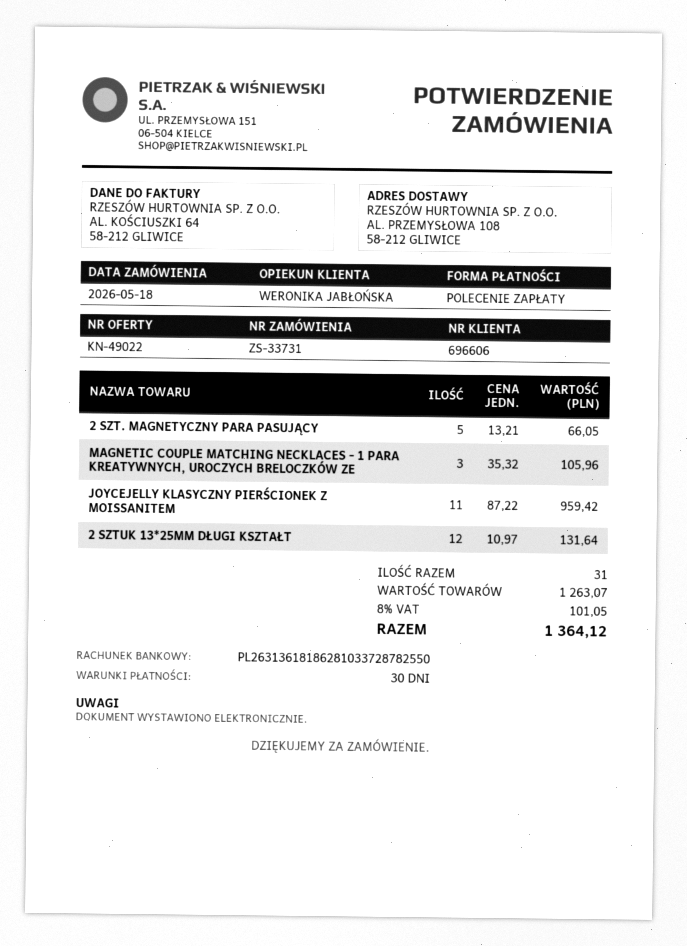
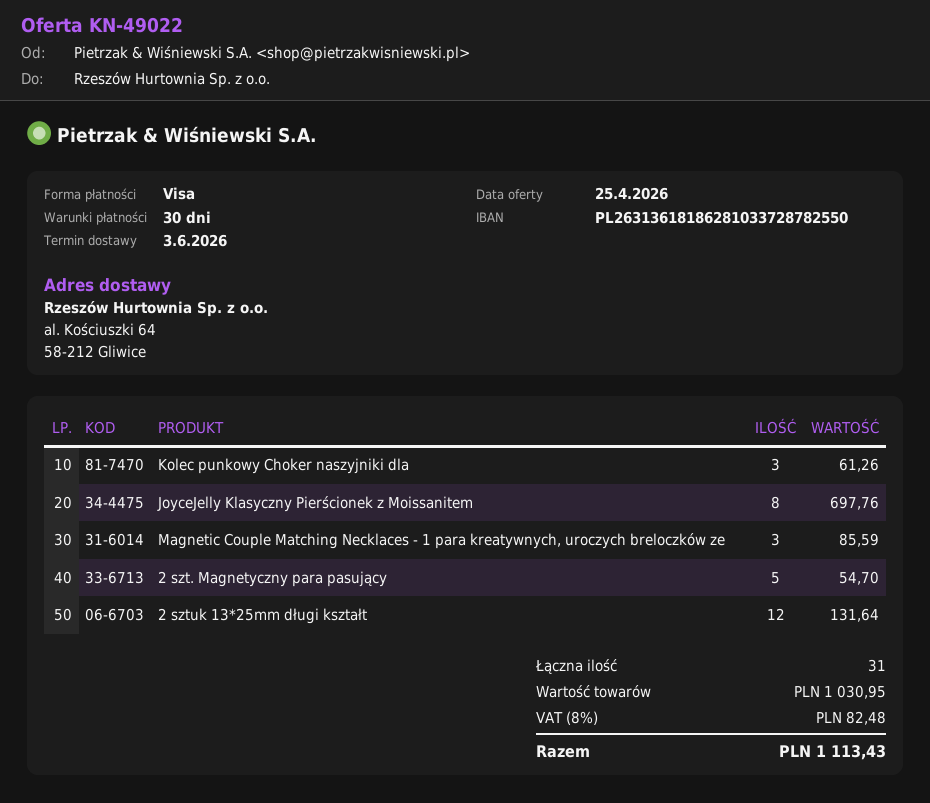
payment method: direct debit -> Visa
ship to: AL. PRZEMYSŁOWA 108, 58-212 GLIWICE -> al. Kościuszki 64, 58-212 Gliwice
2 SZT. MAGNETYCZNY PARA PASUJĄCY: 5 for 66.05 -> 5 for 54.70
MAGNETIC COUPLE MATCHING NECKLACES - 1 PARA KREATYWNYCH, UROCZYCH BRELOCZKÓW ZE: 3 for 105.96 -> 3 for 85.59
JOYCEJELLY KLASYCZNY PIERŚCIONEK Z MOISSANITEM: 11 for 959.42 -> 8 for 697.76
Kolec punkowy Choker naszyjniki dla: none -> 3 for 61.26
subtotal: 1263.07 -> 1030.95
tax: 8% = 101.05 -> 8% = 82.48
total: 1364.12 -> 1113.43

